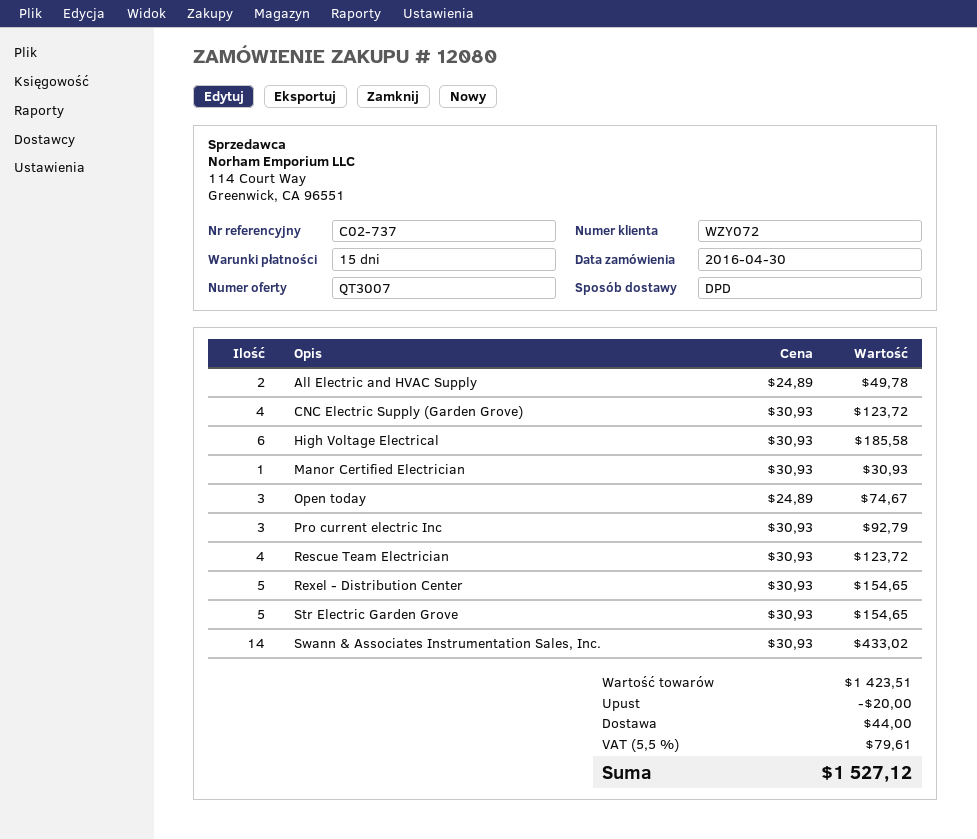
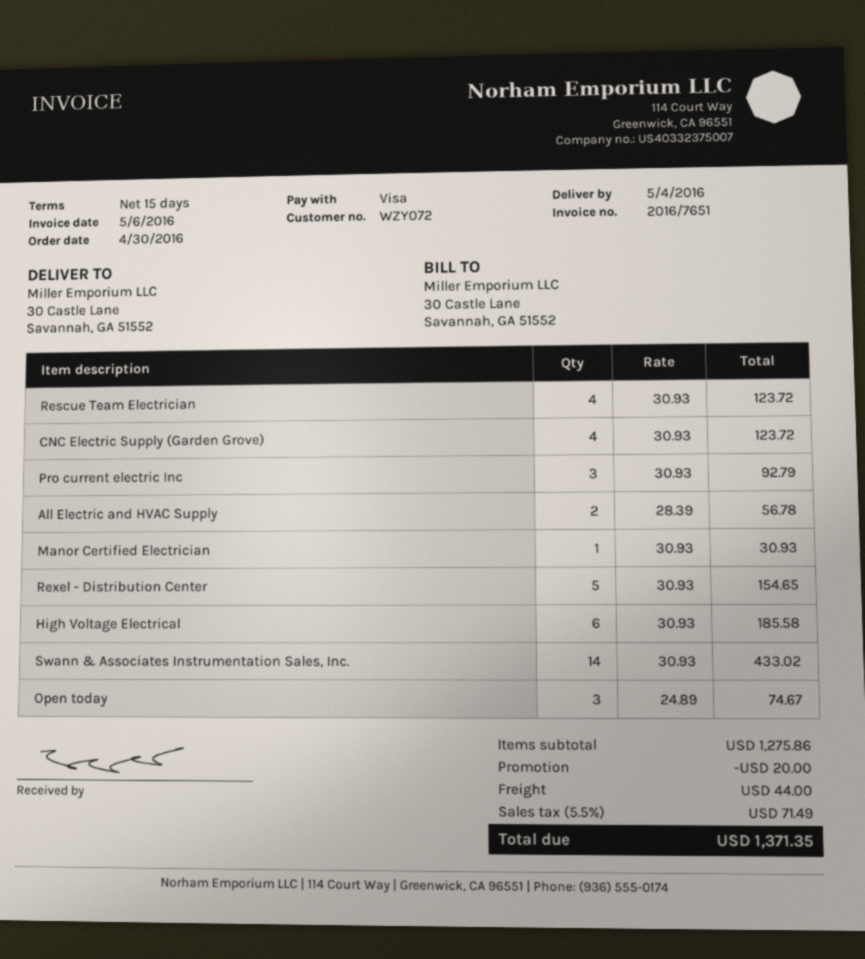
All Electric and HVAC Supply: 2 x 24.89 = 49.78 -> 2 x 28.39 = 56.78
Str Electric Garden Grove: 5 x 30.93 = 154.65 -> none
subtotal: 1423.51 -> 1275.86
tax: 5.5% = 79.61 -> 5.5% = 71.49
total: 1527.12 -> 1371.35

